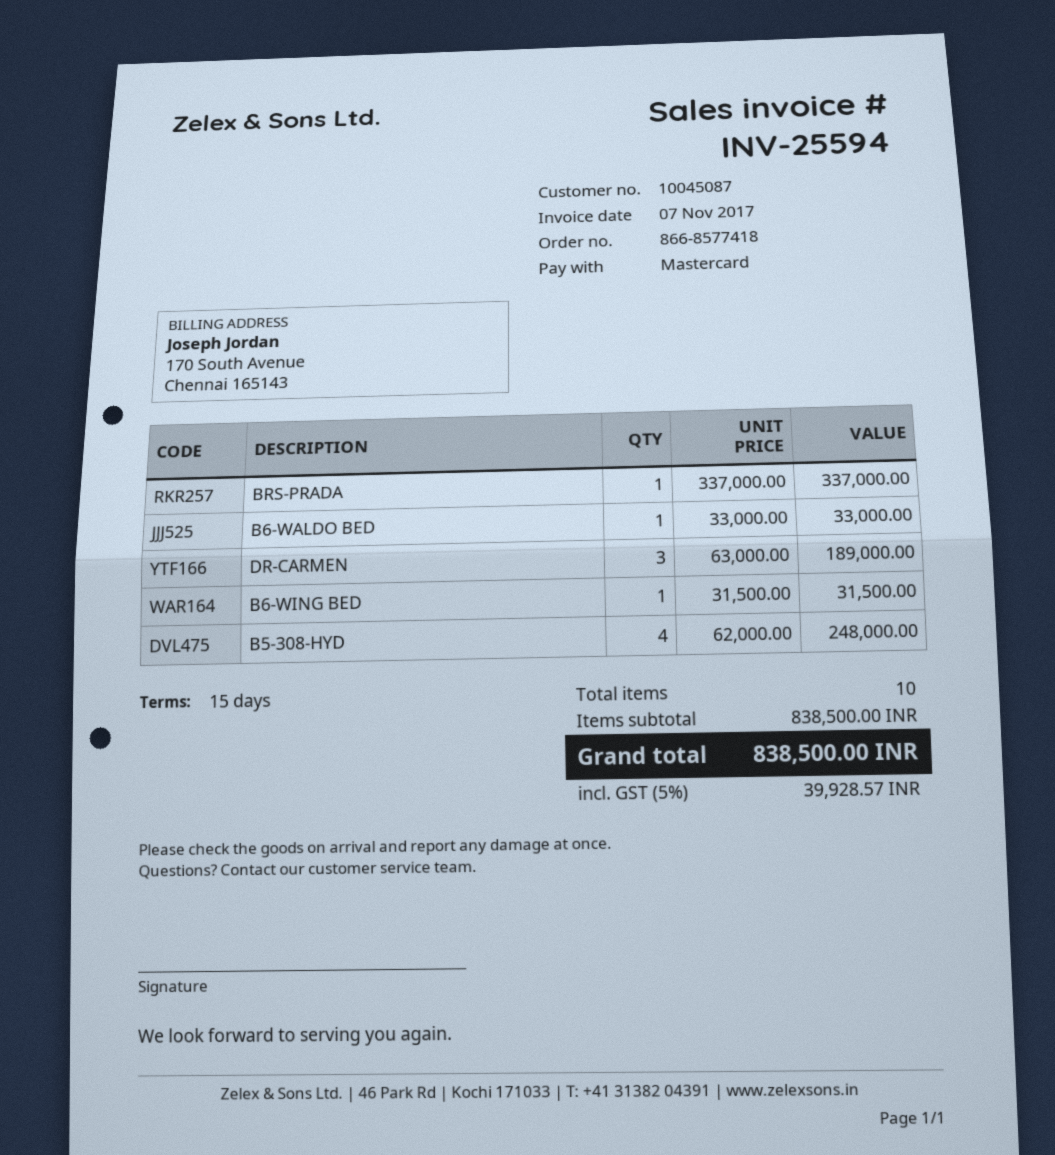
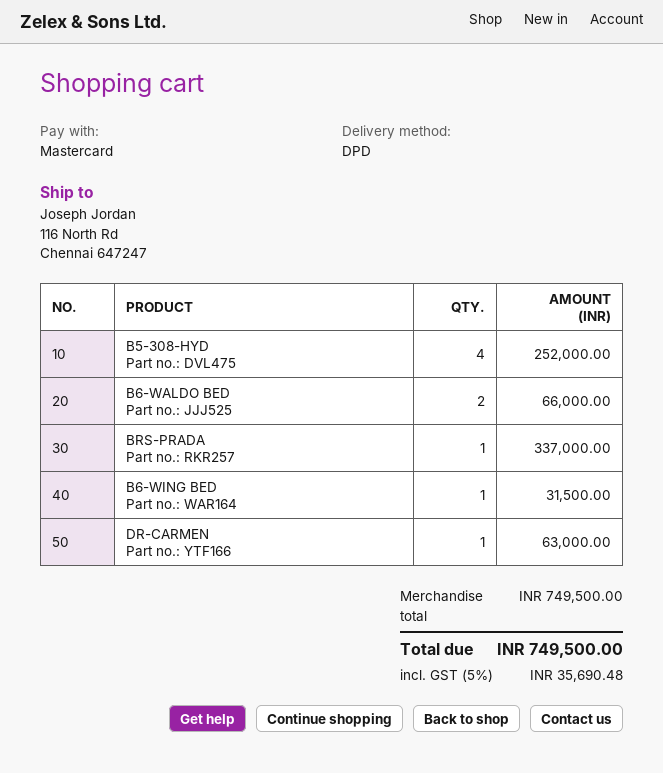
B6-WALDO BED: 1 for 33000.00 -> 2 for 66000.00
DR-CARMEN: 3 for 189000.00 -> 1 for 63000.00
B5-308-HYD: 4 for 248000.00 -> 4 for 252000.00
subtotal: 838500.00 -> 749500.00
tax: 5% = 39928.57 -> 5% = 35690.48
total: 838500.00 -> 749500.00

